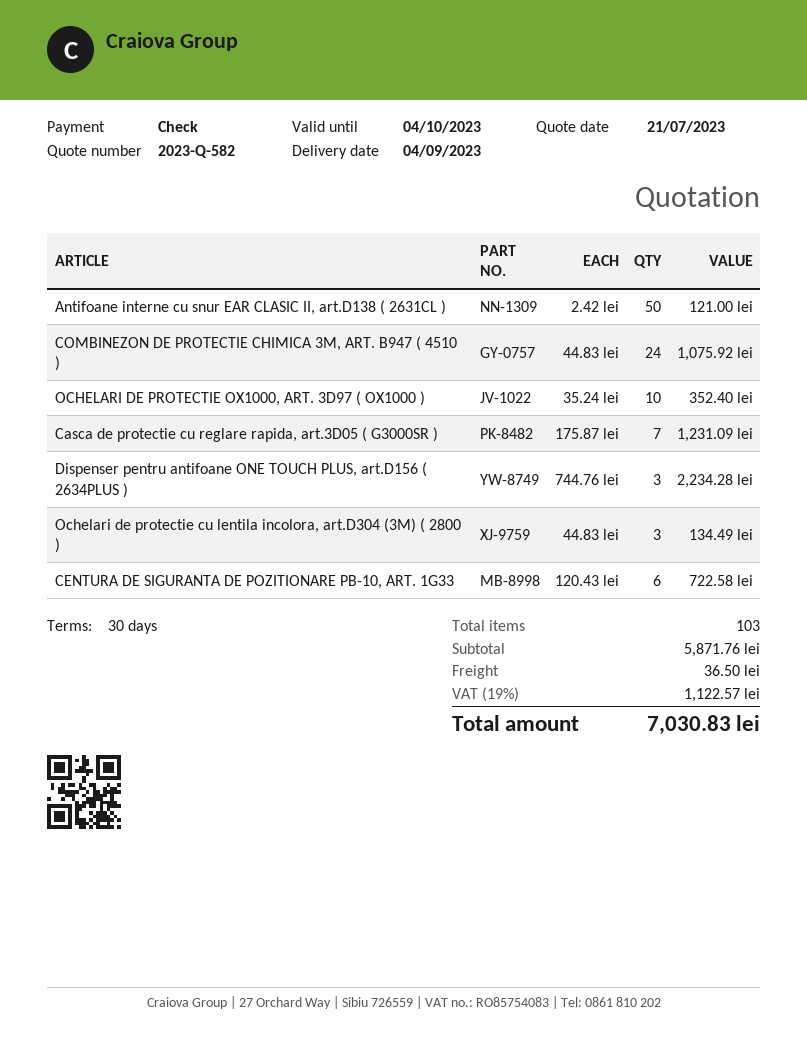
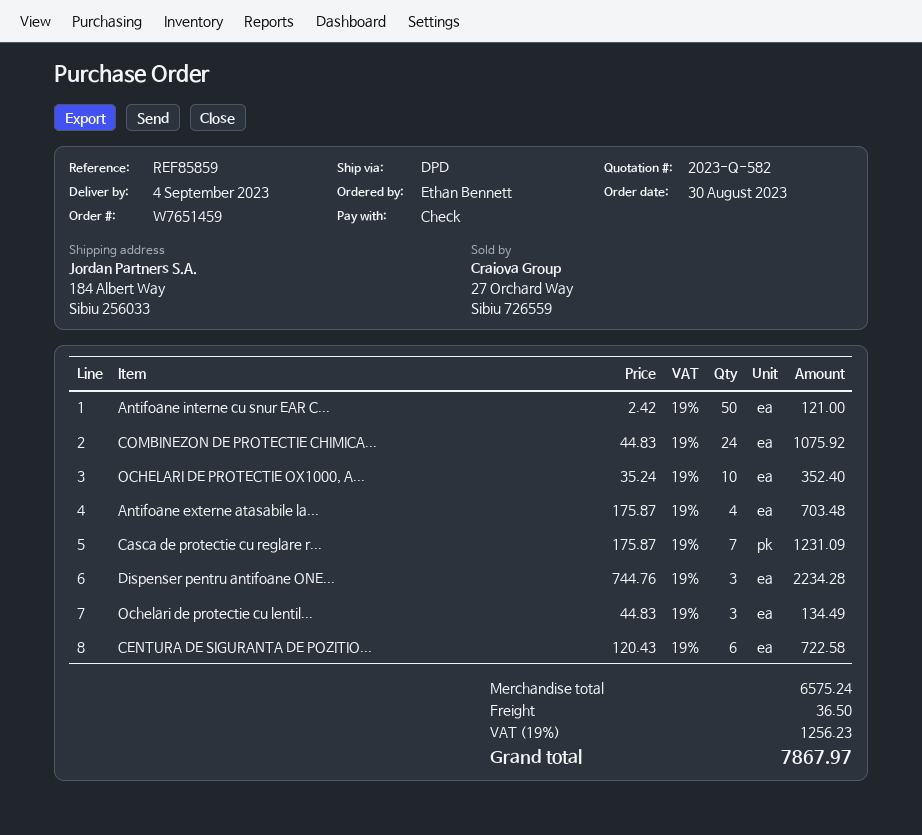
Antifoane externe atasabile la...: none -> 4 x 175.87 = 703.48
subtotal: 5871.76 -> 6575.24
tax: 19% = 1122.57 -> 19% = 1256.23
total: 7030.83 -> 7867.97

